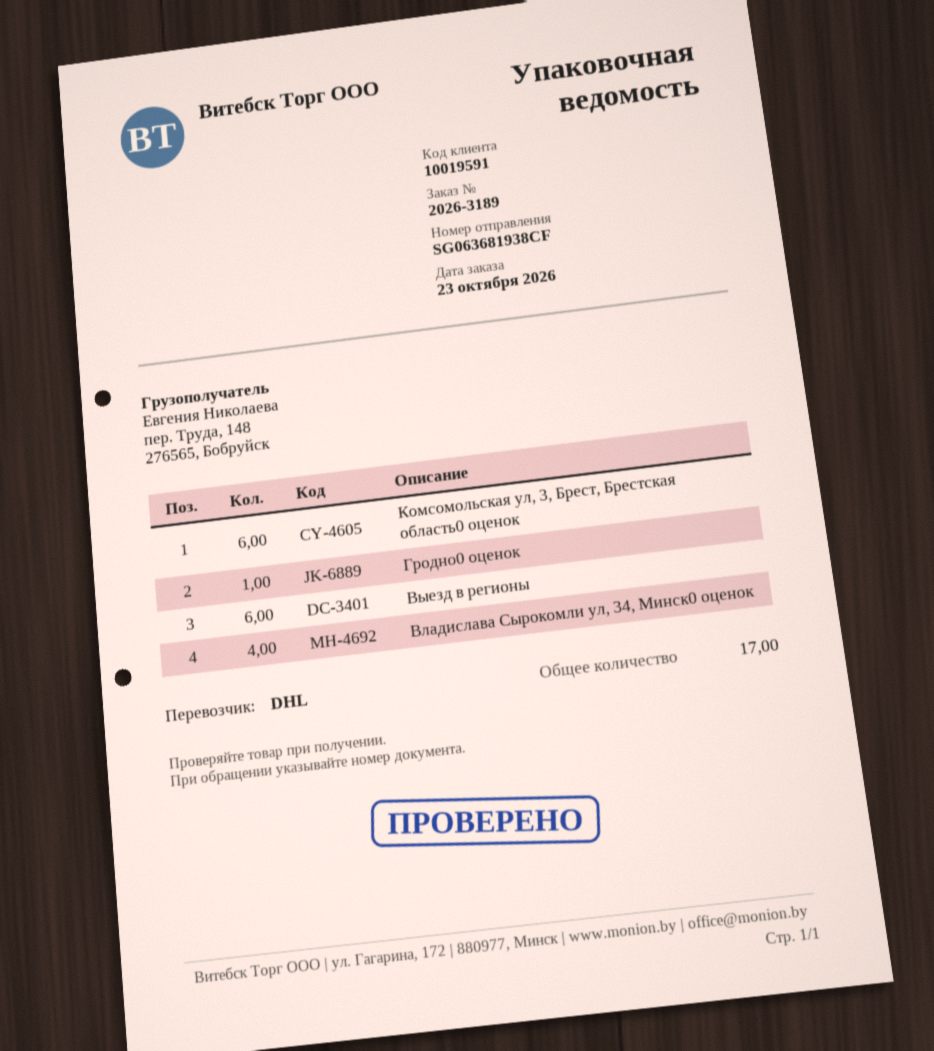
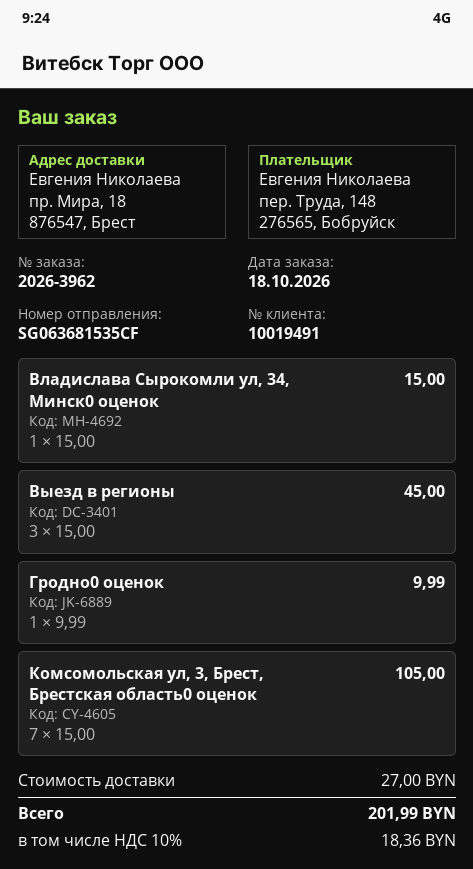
order number: 2026-3189 -> 2026-3962
order date: 2026-10-23 -> 2026-10-18
customer number: 10019591 -> 10019491
tracking number: SG063681938CF -> SG063681535CF
ship to: пер. Труда, 148, 276565, Бобруйск -> пр. Мира, 18, 876547, Брест
Комсомольская ул, 3, Брест, Брестская область0 оценок: 6 -> 7
Выезд в регионы: 6 -> 3
Владислава Сырокомли ул, 34, Минск0 оценок: 4 -> 1

